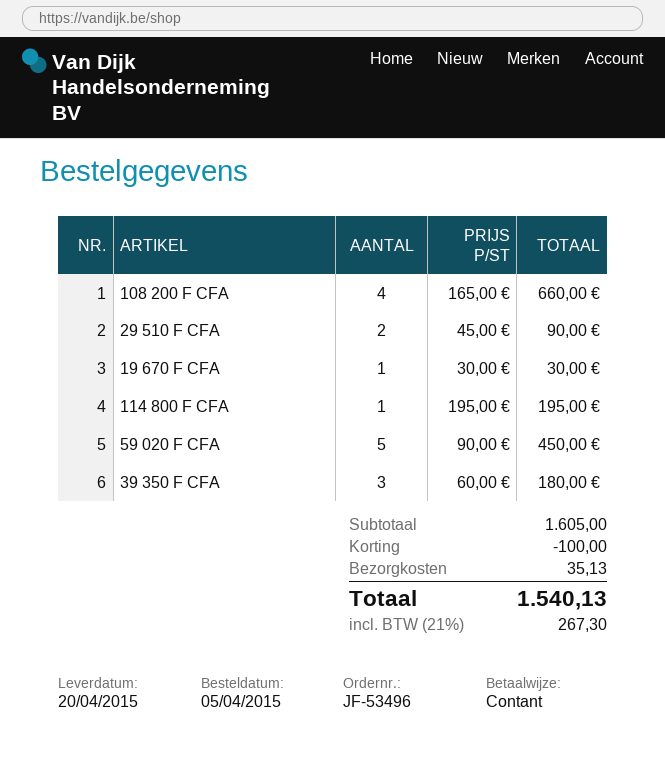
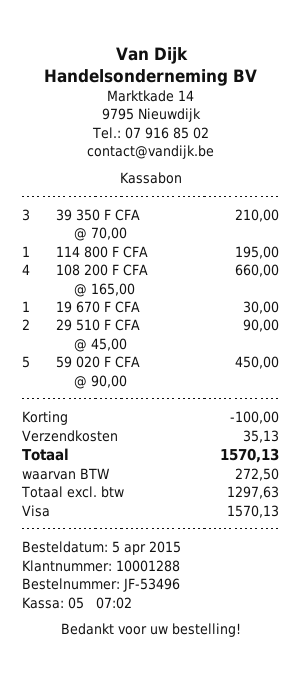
payment method: cash -> Visa
39 350 F CFA: 3 x 60.00 = 180.00 -> 3 x 70.00 = 210.00
tax: 267.30 -> 272.50
total: 1540.13 -> 1570.13

